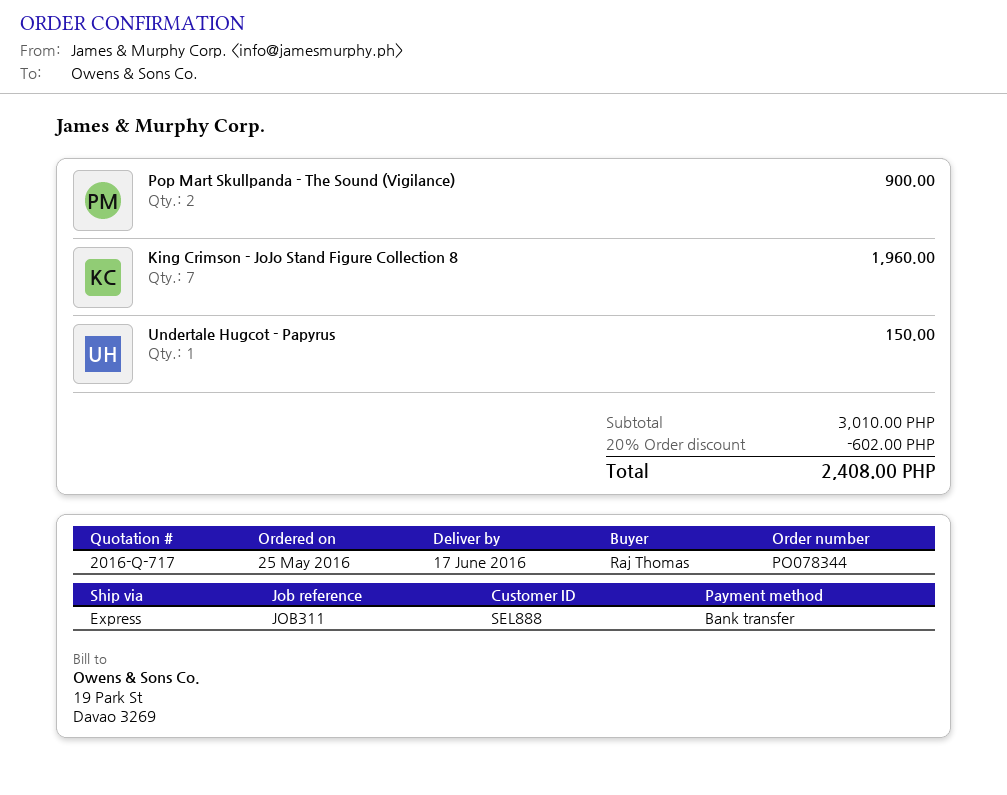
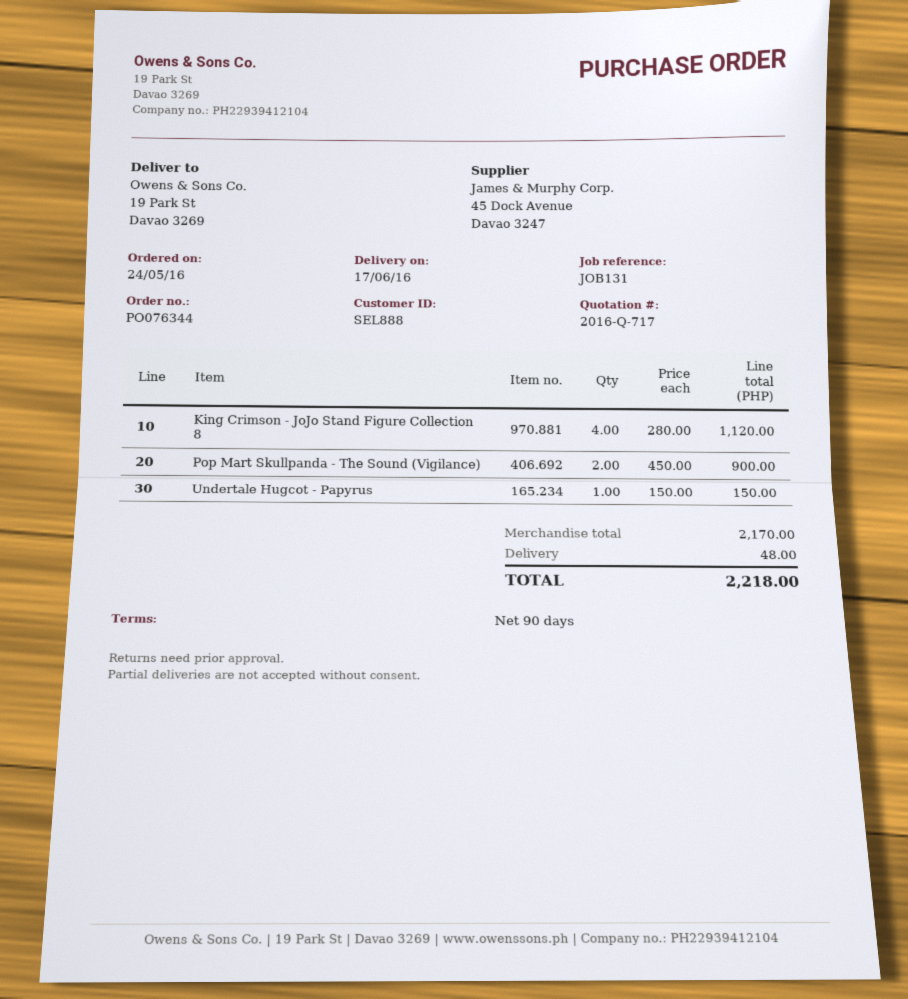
order number: PO078344 -> PO076344
order date: 2016-05-25 -> 2016-05-24
reference: JOB311 -> JOB131
King Crimson - JoJo Stand Figure Collection 8: 7 for 1960.00 -> 4 for 1120.00
subtotal: 3010.00 -> 2170.00
discount: 20% = 602.00 -> none
shipping: none -> 48.00
total: 2408.00 -> 2218.00

